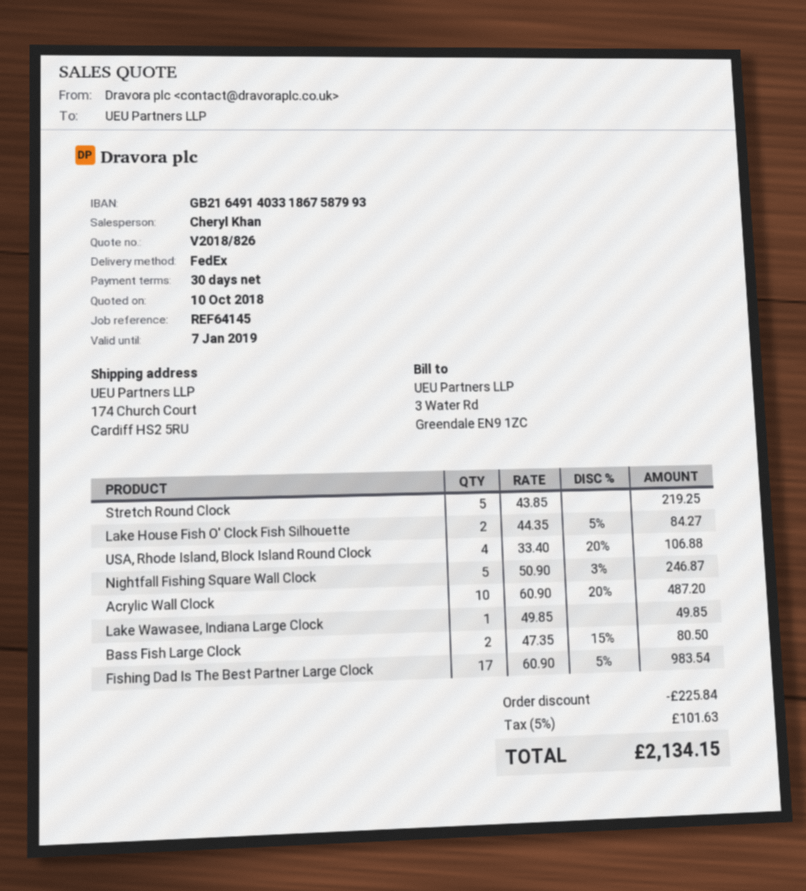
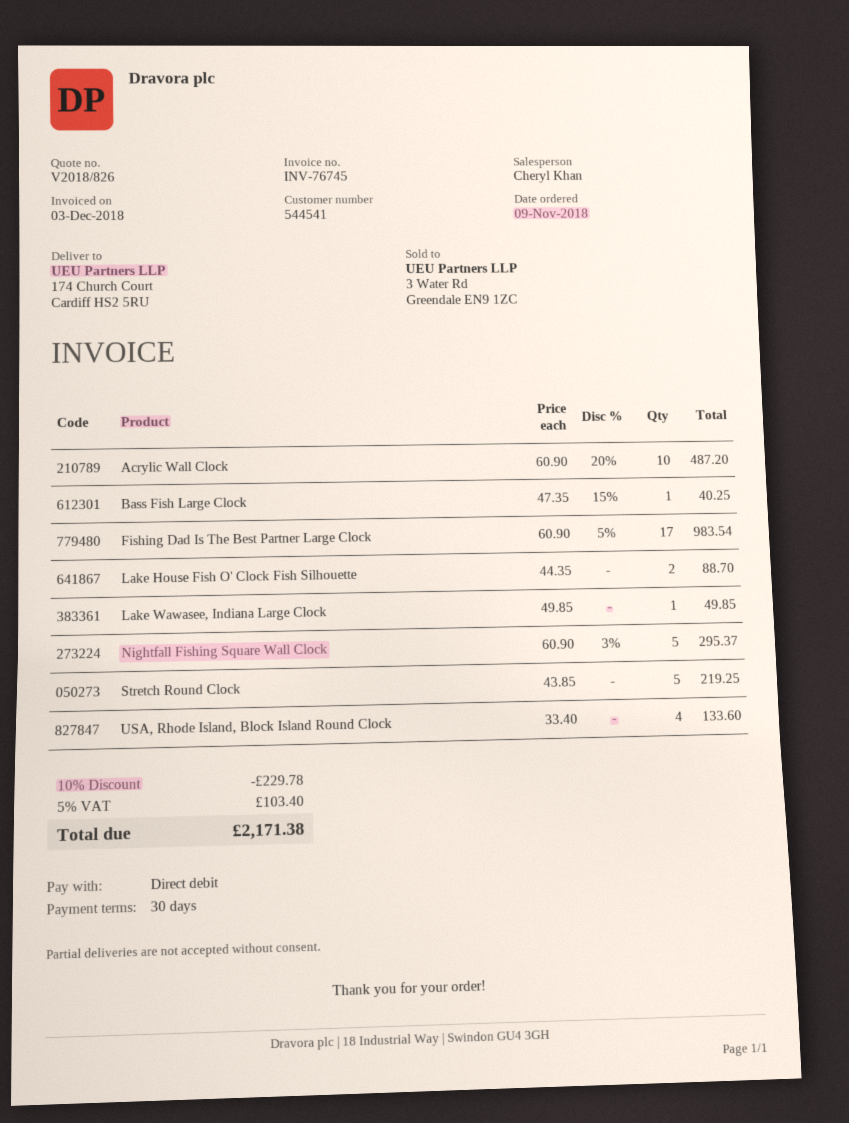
Lake House Fish O' Clock Fish Silhouette: 2 x 44.35 - 5% = 84.27 -> 2 x 44.35 = 88.70
USA, Rhode Island, Block Island Round Clock: 4 x 33.40 - 20% = 106.88 -> 4 x 33.40 = 133.60
Nightfall Fishing Square Wall Clock: 5 x 50.90 - 3% = 246.87 -> 5 x 60.90 - 3% = 295.37
Bass Fish Large Clock: 2 x 47.35 - 15% = 80.50 -> 1 x 47.35 - 15% = 40.25
discount: 225.84 -> 229.78
tax: 5% = 101.63 -> 5% = 103.40
total: 2134.15 -> 2171.38

